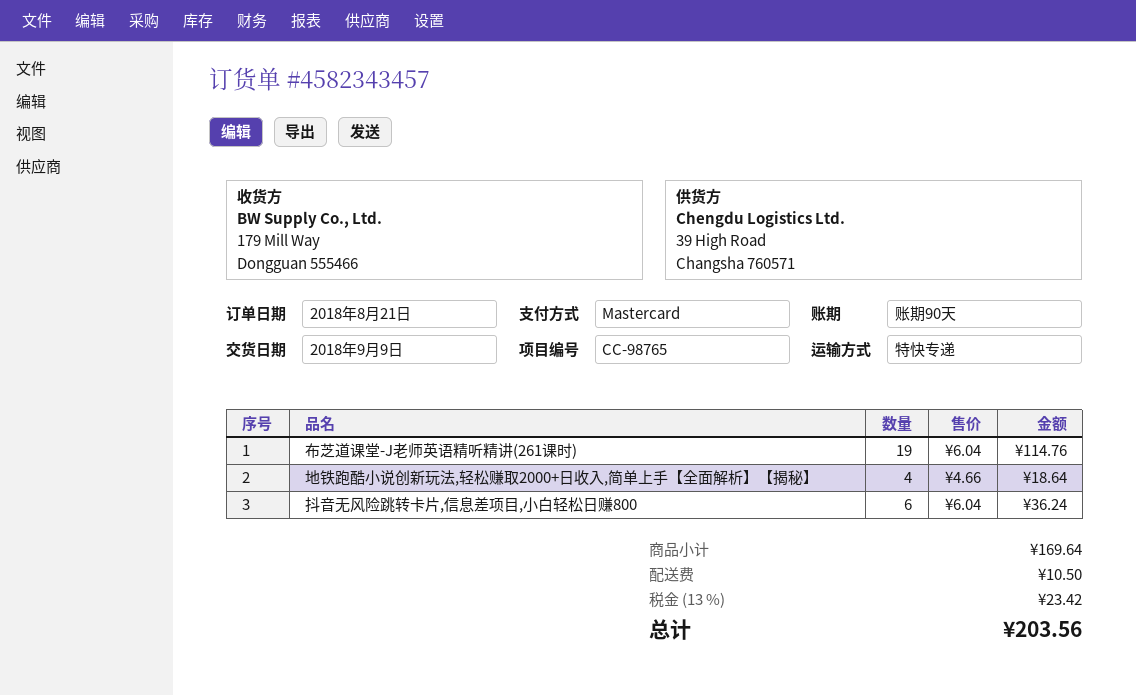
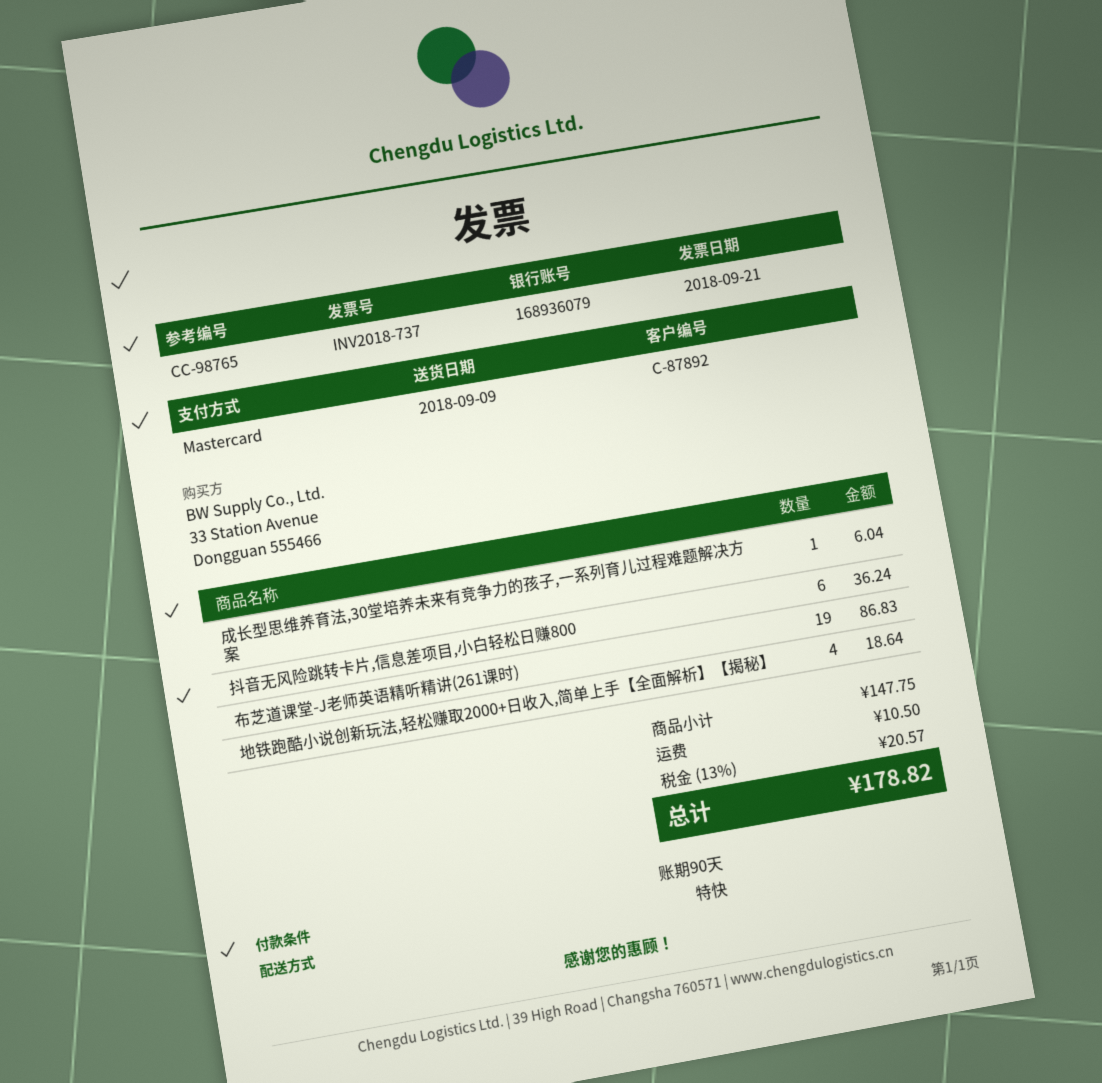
布芝道课堂-J老师英语精听精讲(261课时): 19 for 114.76 -> 19 for 86.83
成长型思维养育法,30堂培养未来有竞争力的孩子,一系列育儿过程难题解决方案: none -> 1 for 6.04
subtotal: 169.64 -> 147.75
tax: 13% = 23.42 -> 13% = 20.57
total: 203.56 -> 178.82

